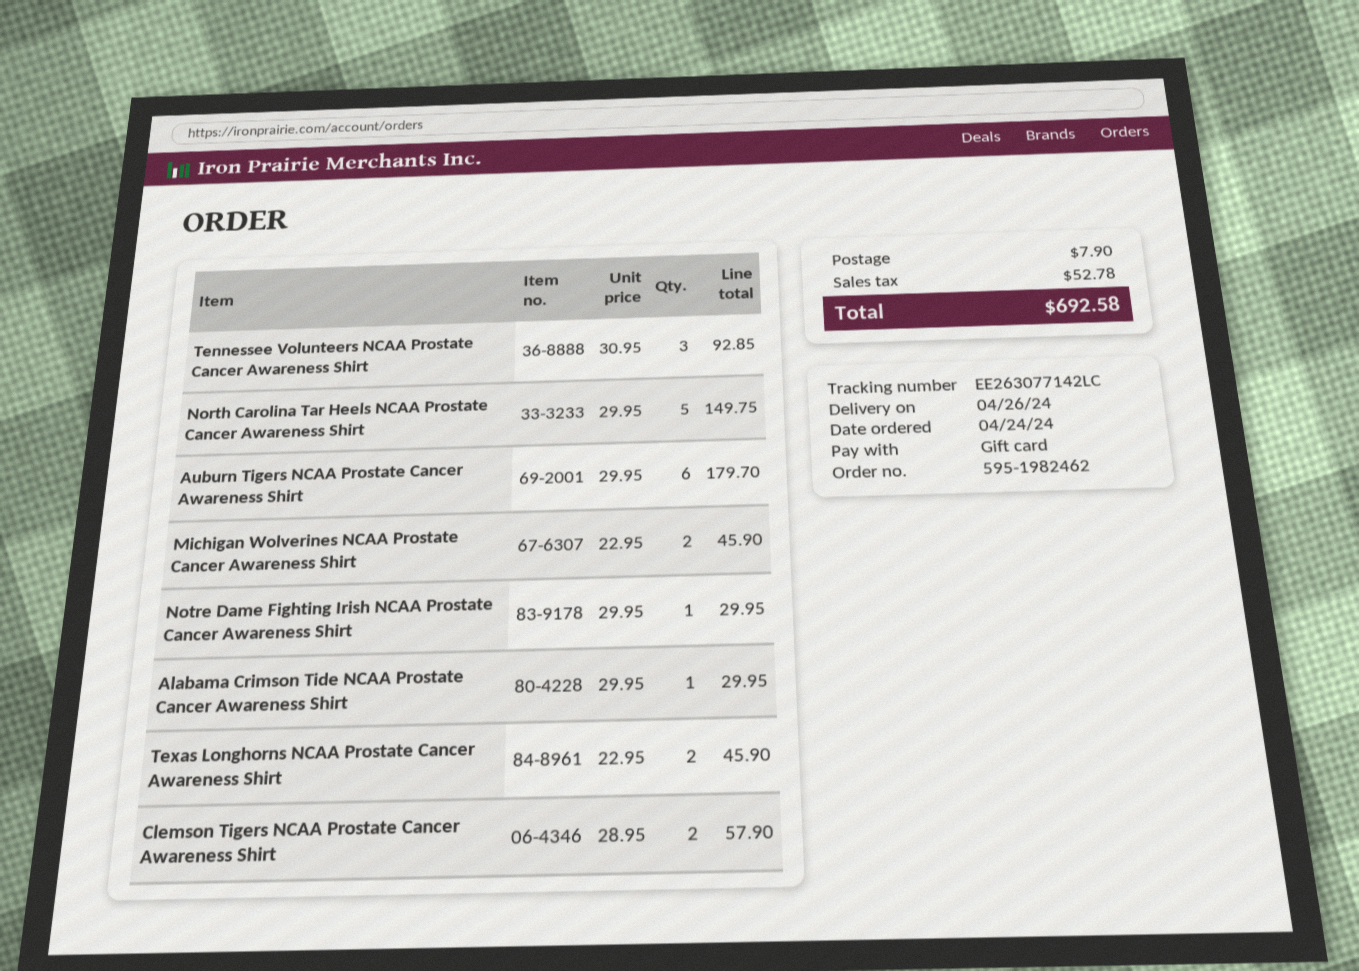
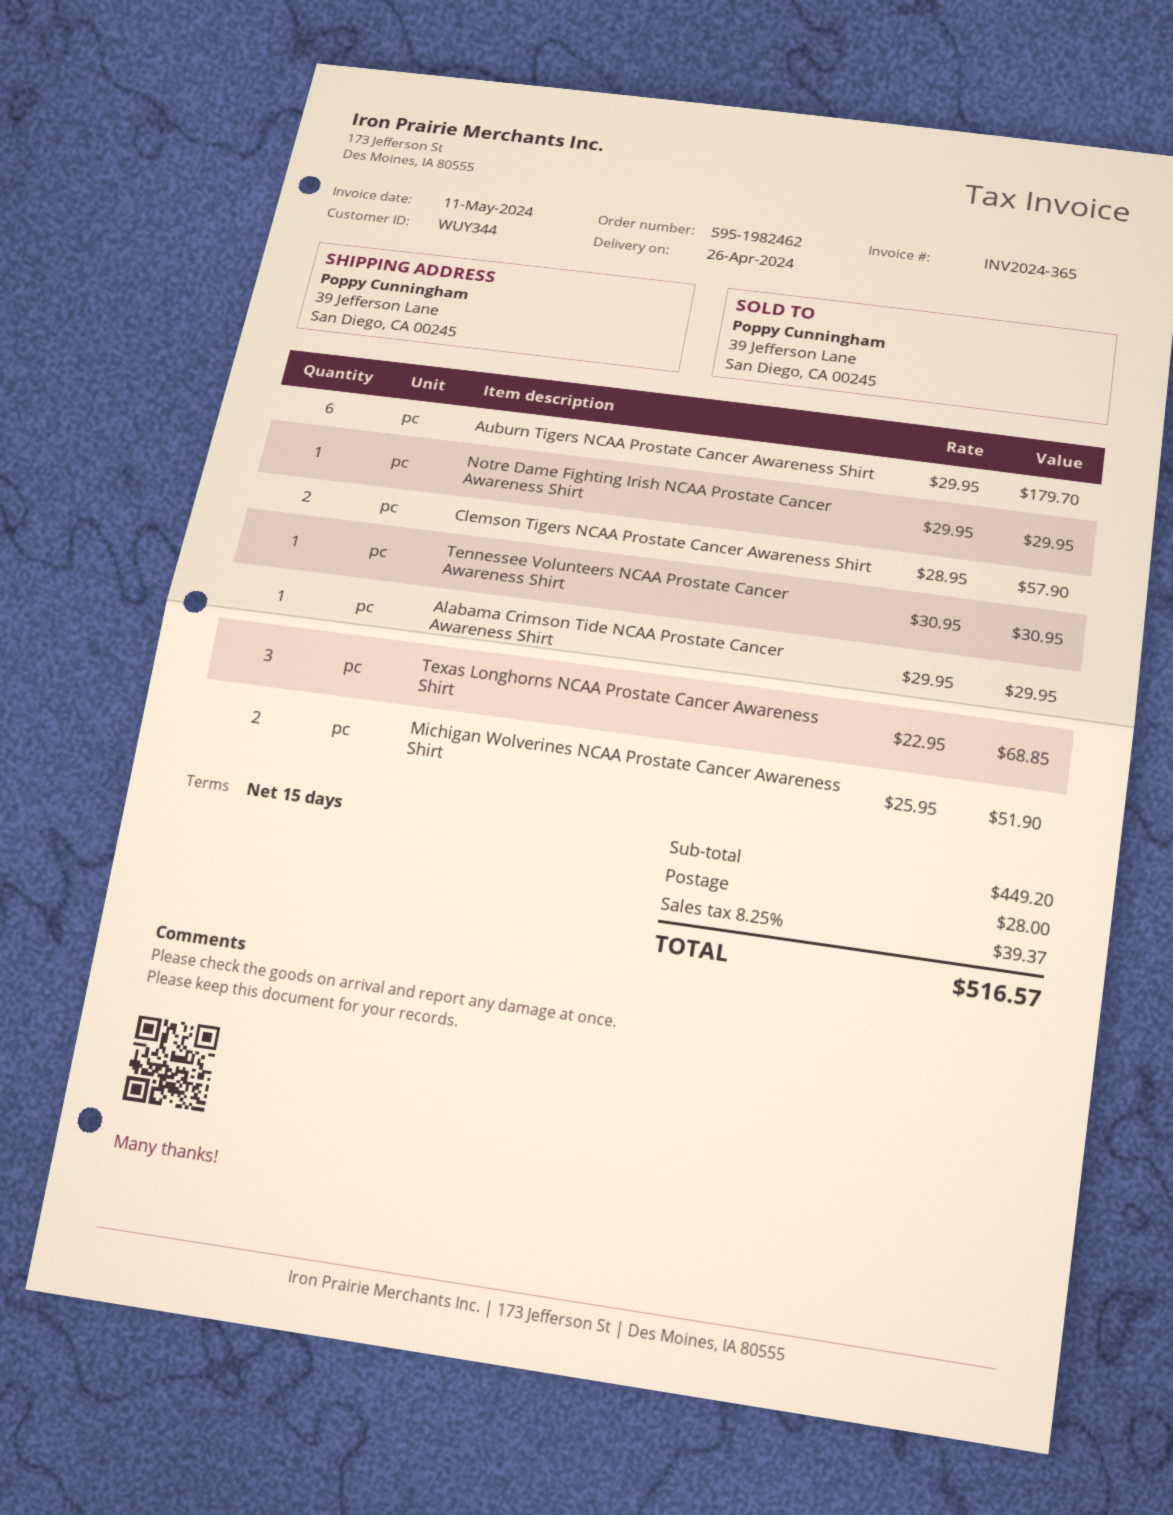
Tennessee Volunteers NCAA Prostate Cancer Awareness Shirt: 3 x 30.95 = 92.85 -> 1 x 30.95 = 30.95
North Carolina Tar Heels NCAA Prostate Cancer Awareness Shirt: 5 x 29.95 = 149.75 -> none
Michigan Wolverines NCAA Prostate Cancer Awareness Shirt: 2 x 22.95 = 45.90 -> 2 x 25.95 = 51.90
Texas Longhorns NCAA Prostate Cancer Awareness Shirt: 2 x 22.95 = 45.90 -> 3 x 22.95 = 68.85
shipping: 7.90 -> 28.00
tax: 52.78 -> 39.37
total: 692.58 -> 516.57

